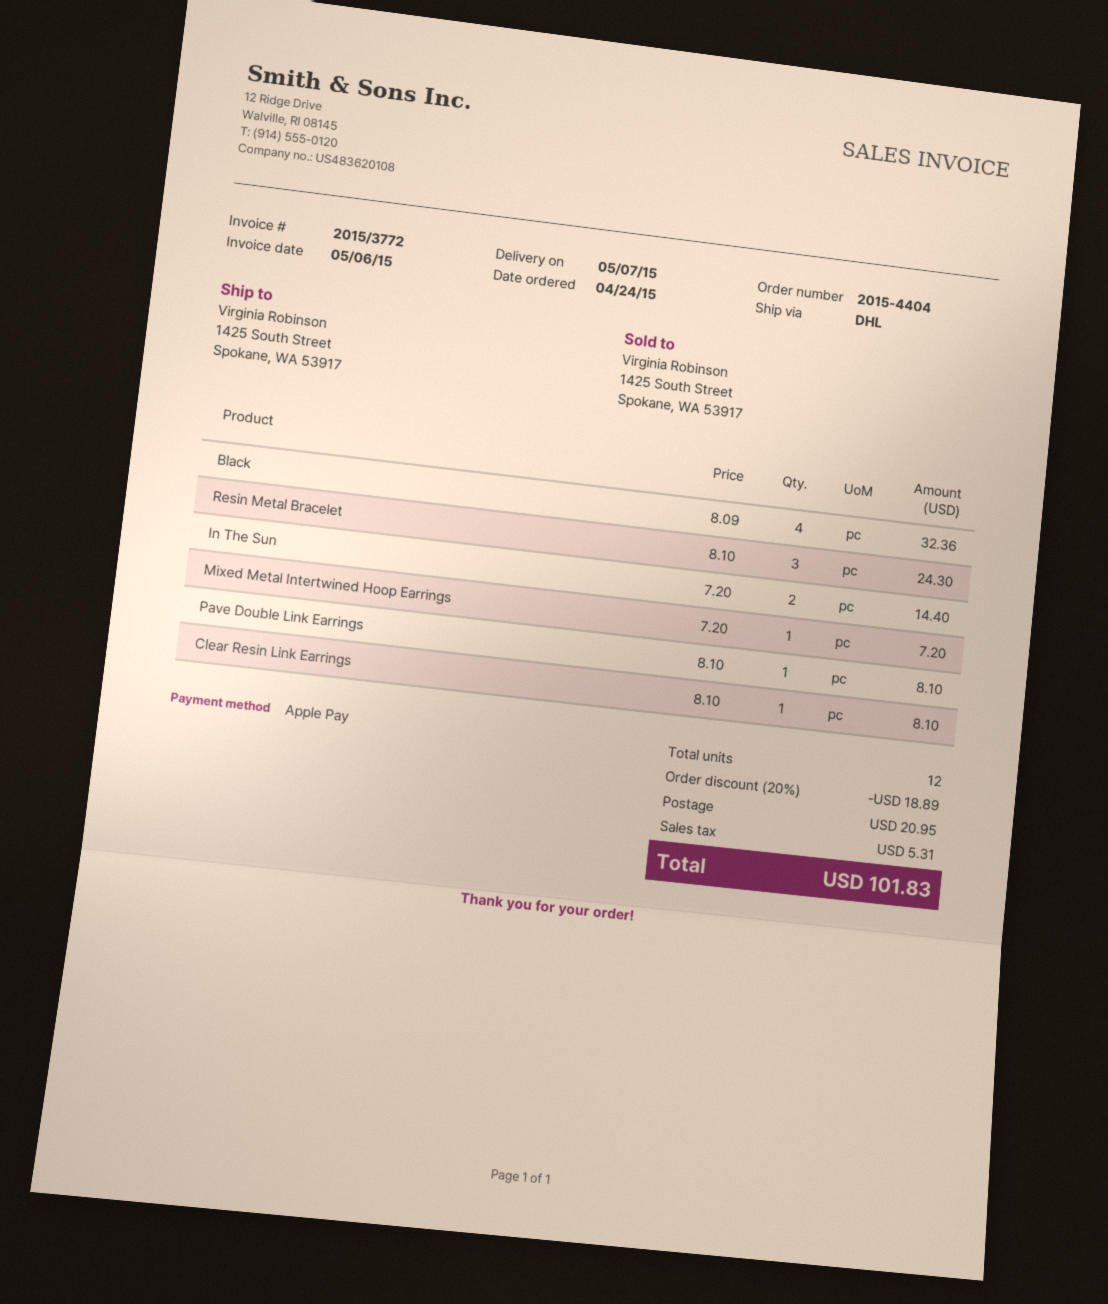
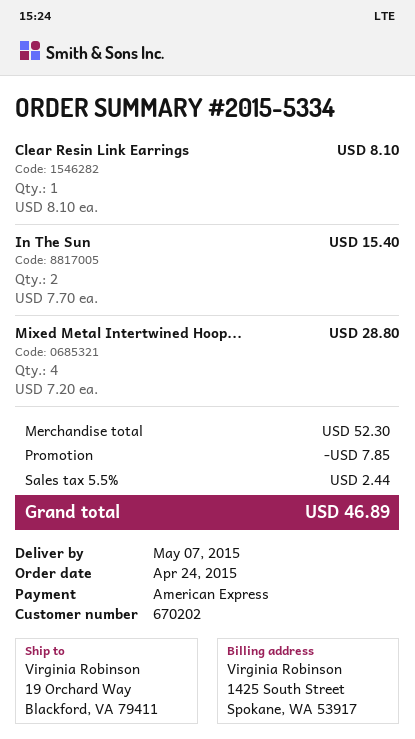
order number: 2015-4404 -> 2015-5334
payment method: Apple Pay -> American Express
ship to: 1425 South Street, Spokane, WA 53917 -> 19 Orchard Way, Blackford, VA 79411
Black: 4 x 8.09 = 32.36 -> none
Resin Metal Bracelet: 3 x 8.10 = 24.30 -> none
In The Sun: 2 x 7.20 = 14.40 -> 2 x 7.70 = 15.40
Mixed Metal Intertwined Hoop Earrings: 1 x 7.20 = 7.20 -> 4 x 7.20 = 28.80
Pave Double Link Earrings: 1 x 8.10 = 8.10 -> none
discount: 18.89 -> 7.85
shipping: 20.95 -> none
tax: 5.31 -> 2.44
total: 101.83 -> 46.89

